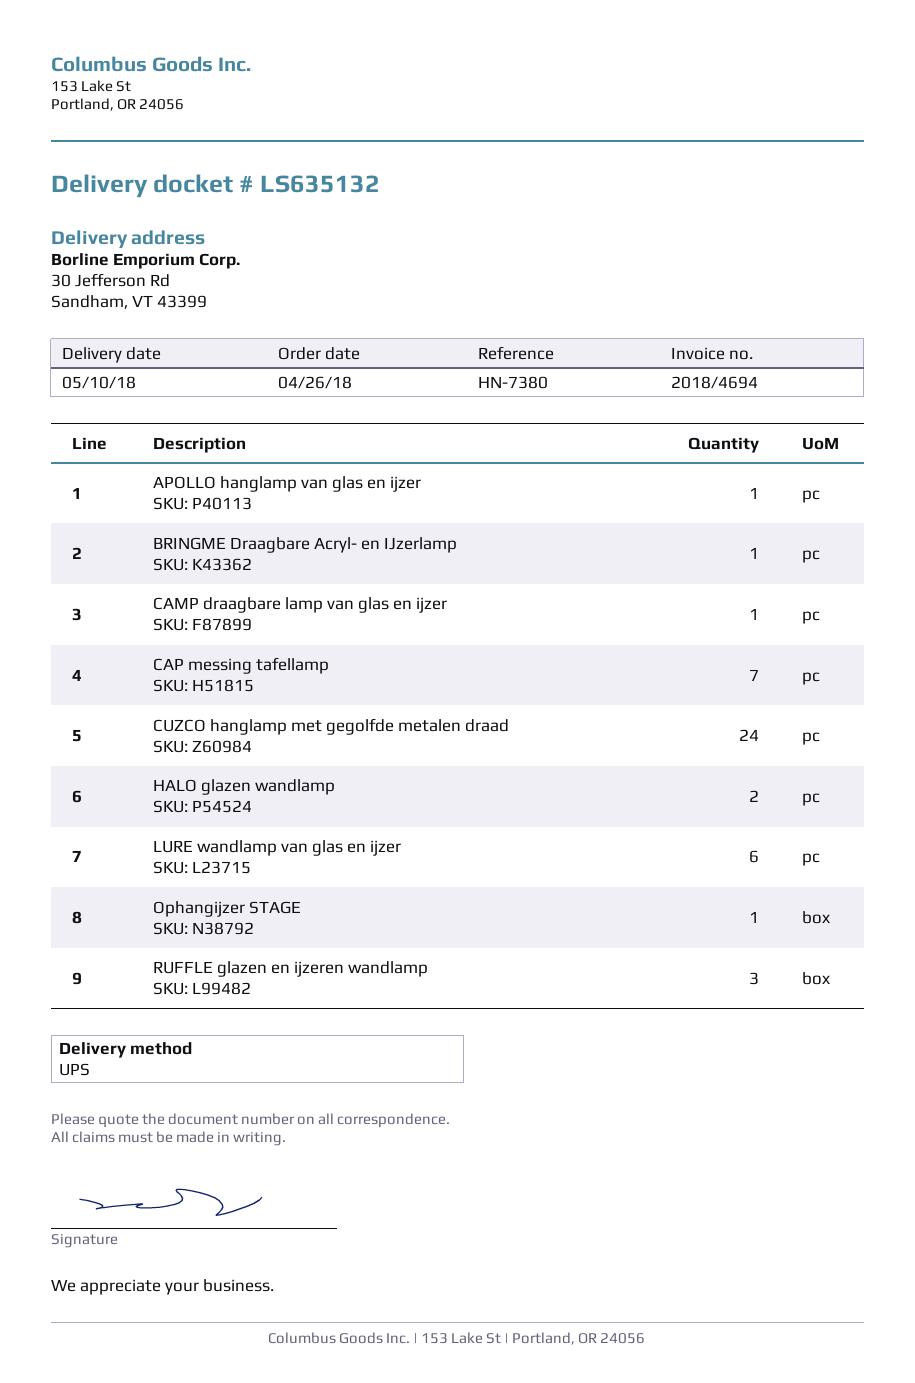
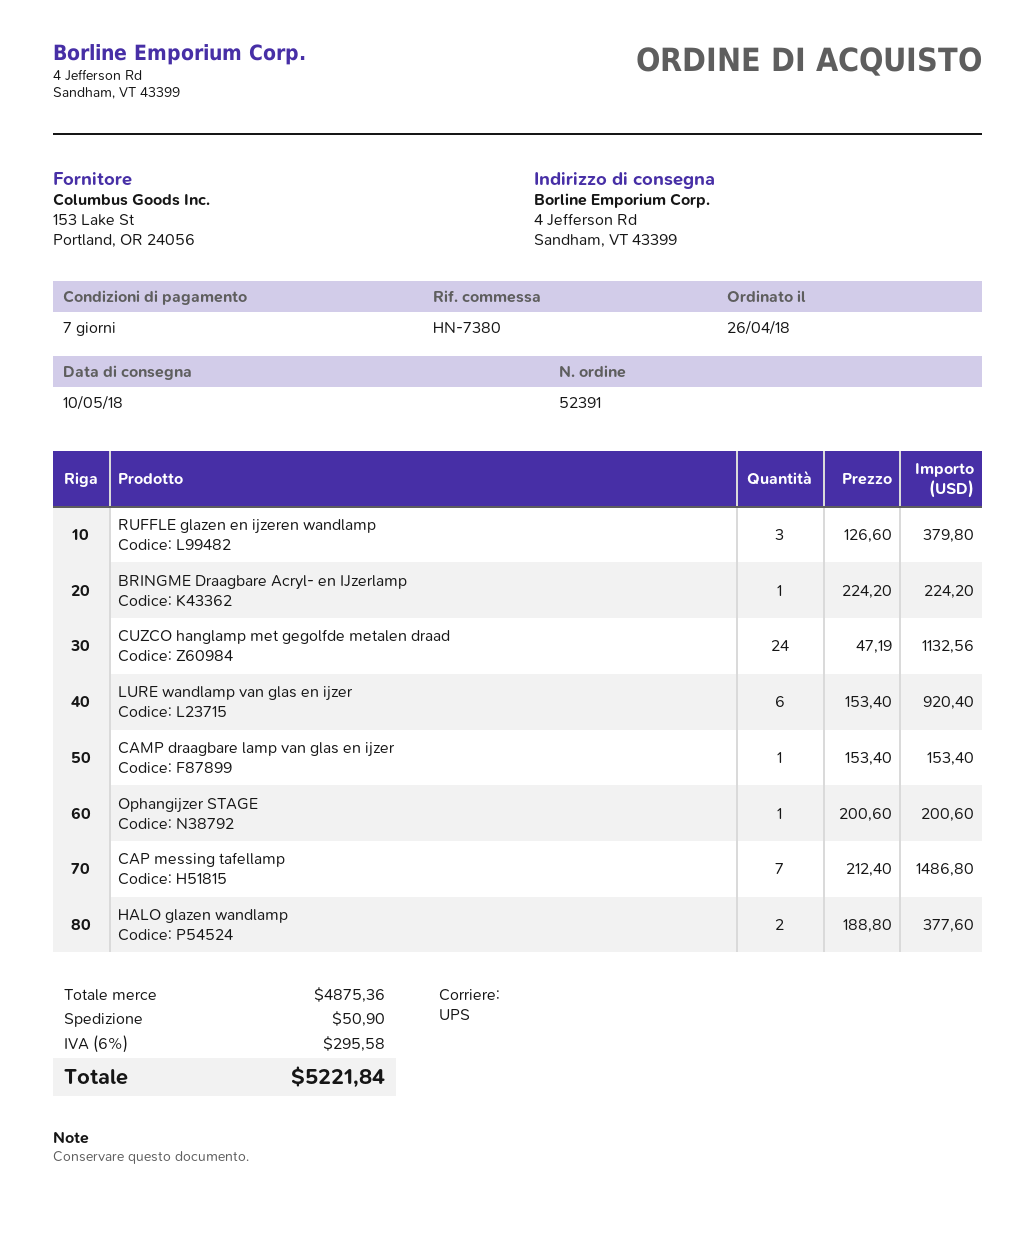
ship to: 30 Jefferson Rd, Sandham, VT 43399 -> 4 Jefferson Rd, Sandham, VT 43399
APOLLO hanglamp van glas en ijzer: 1 -> none

